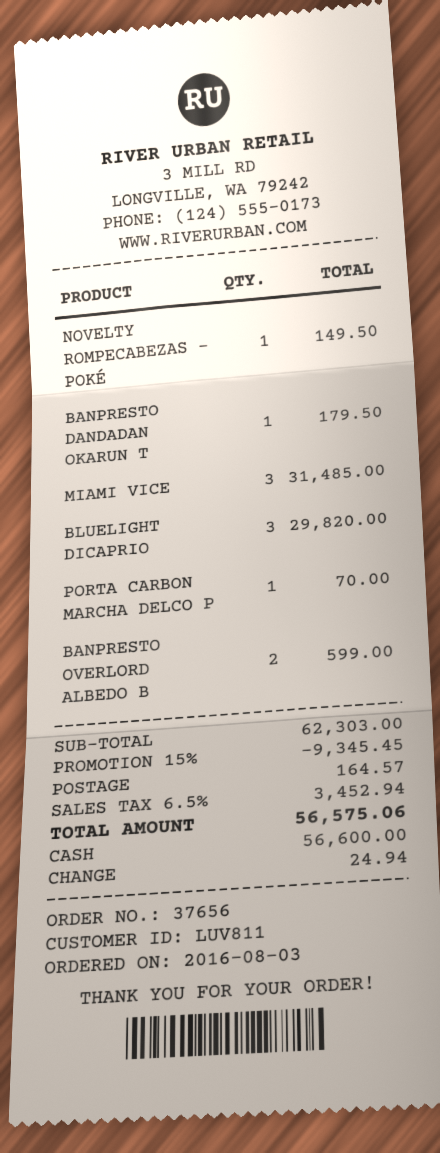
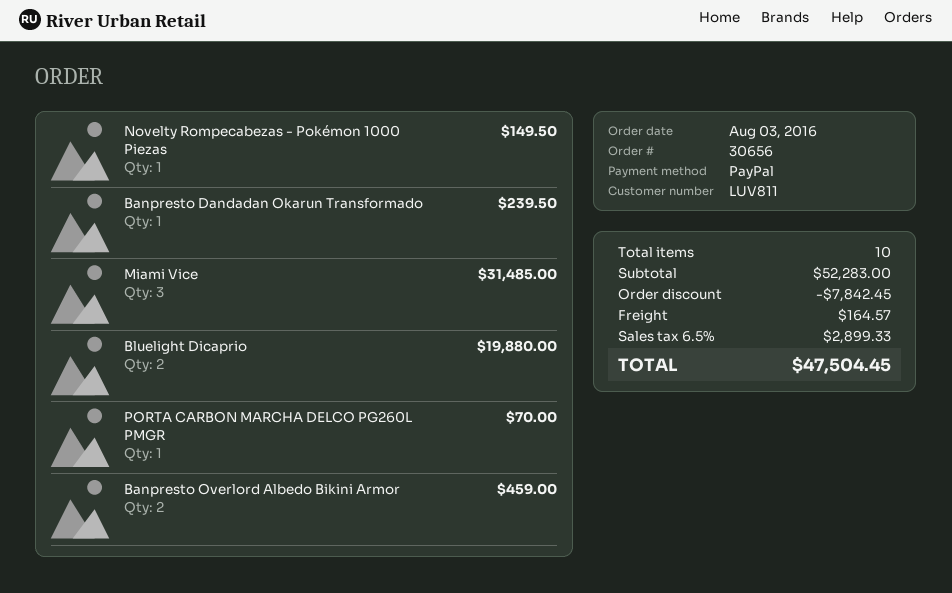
order number: 37656 -> 30656
payment method: cash -> PayPal
BANPRESTO DANDADAN OKARUN T: 1 for 179.50 -> 1 for 239.50
BLUELIGHT DICAPRIO: 3 for 29820.00 -> 2 for 19880.00
BANPRESTO OVERLORD ALBEDO B: 2 for 599.00 -> 2 for 459.00
subtotal: 62303.00 -> 52283.00
discount: 9345.45 -> 7842.45
tax: 6.5% = 3452.94 -> 6.5% = 2899.33
total: 56575.06 -> 47504.45

